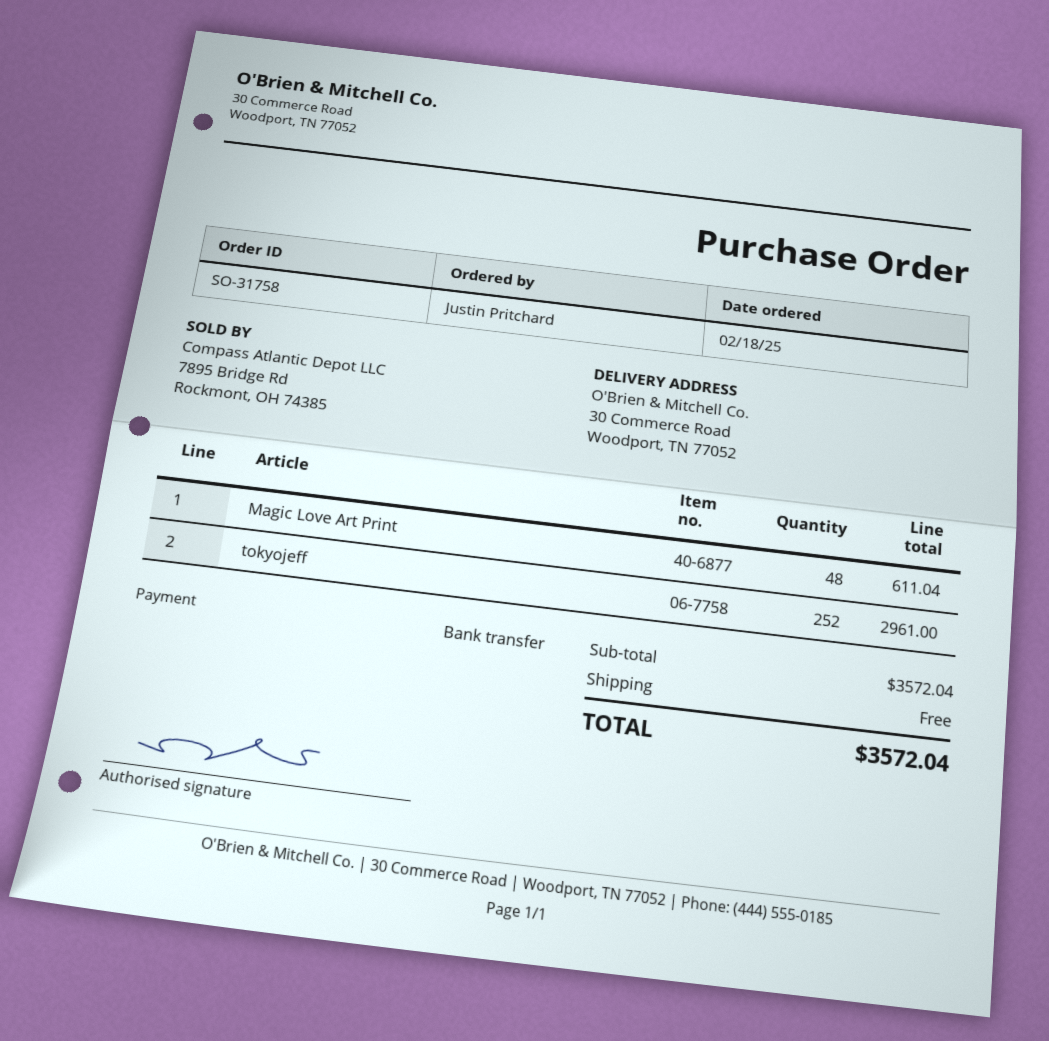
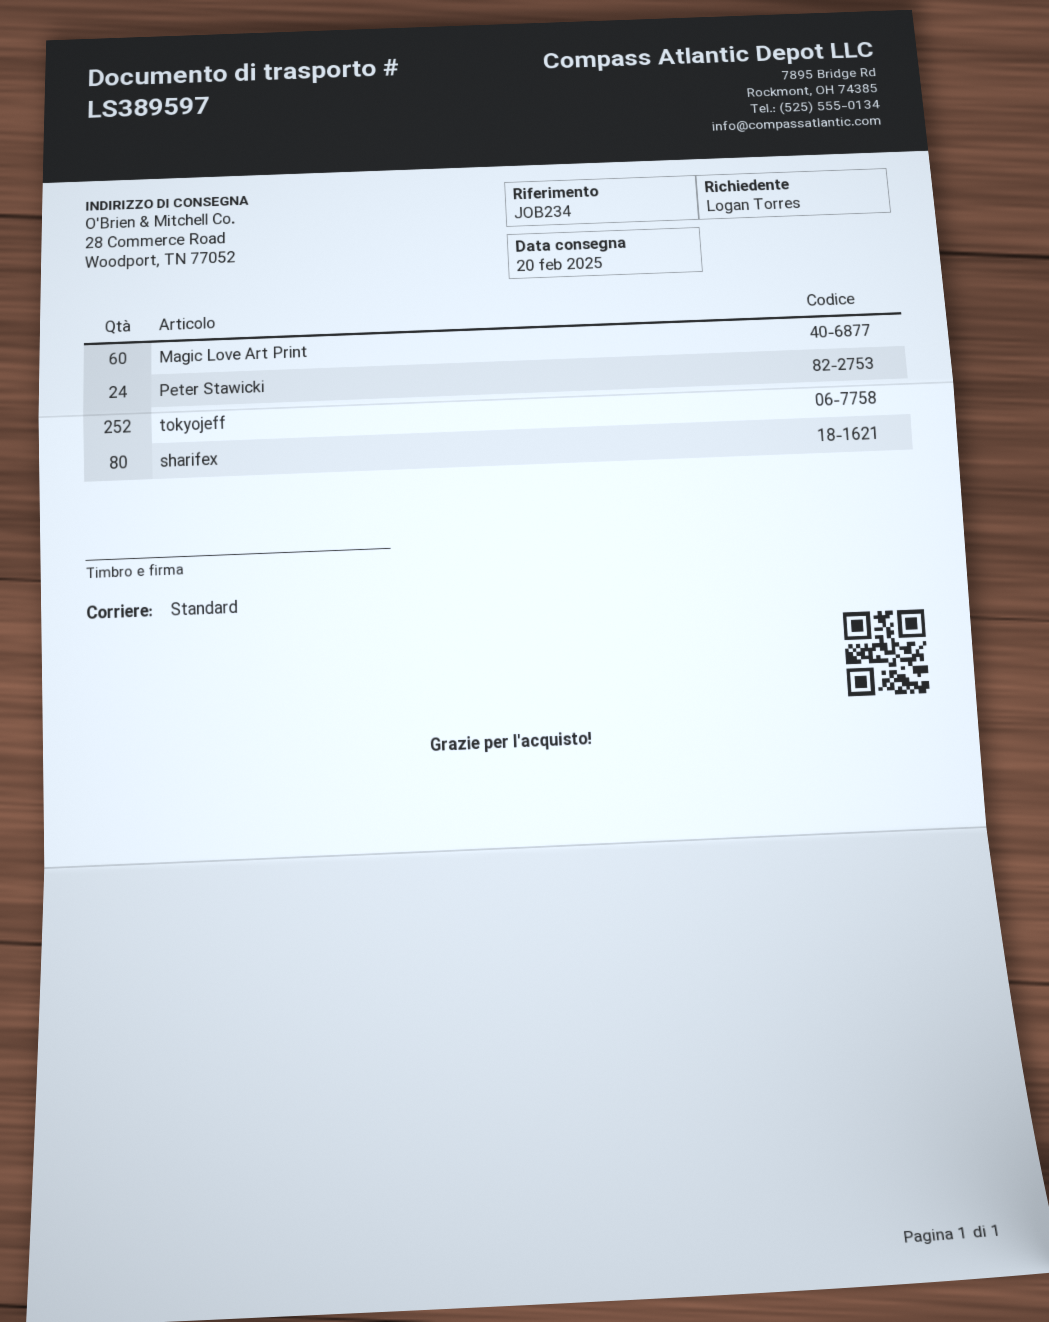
ordered by: Justin Pritchard -> Logan Torres
ship to: 30 Commerce Road, Woodport, TN 77052 -> 28 Commerce Road, Woodport, TN 77052
Magic Love Art Print: 48 -> 60
Peter Stawicki: none -> 24
sharifex: none -> 80

